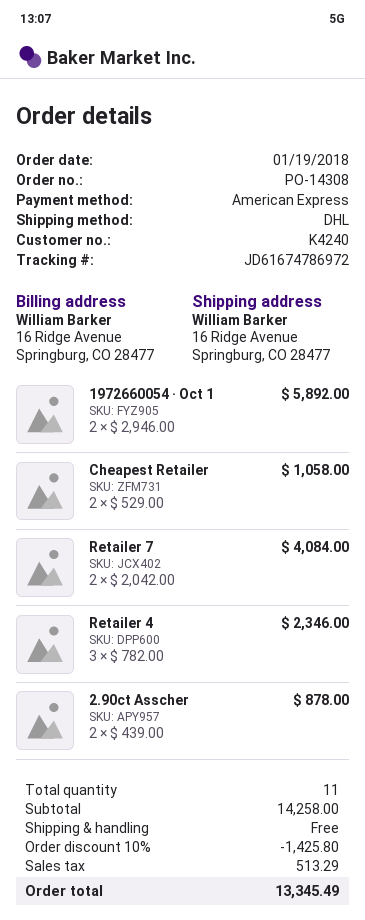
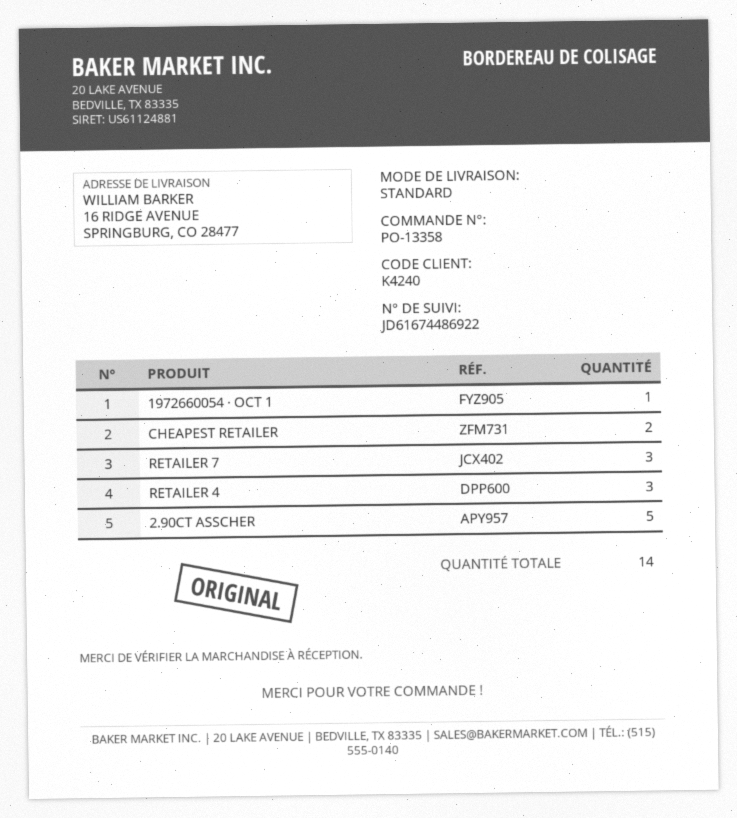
order number: PO-14308 -> PO-13358
shipping method: DHL -> standard
tracking number: JD61674786972 -> JD61674486922
1972660054 · Oct 1: 2 -> 1
Retailer 7: 2 -> 3
2.90ct Asscher: 2 -> 5
total quantity: 11 -> 14

